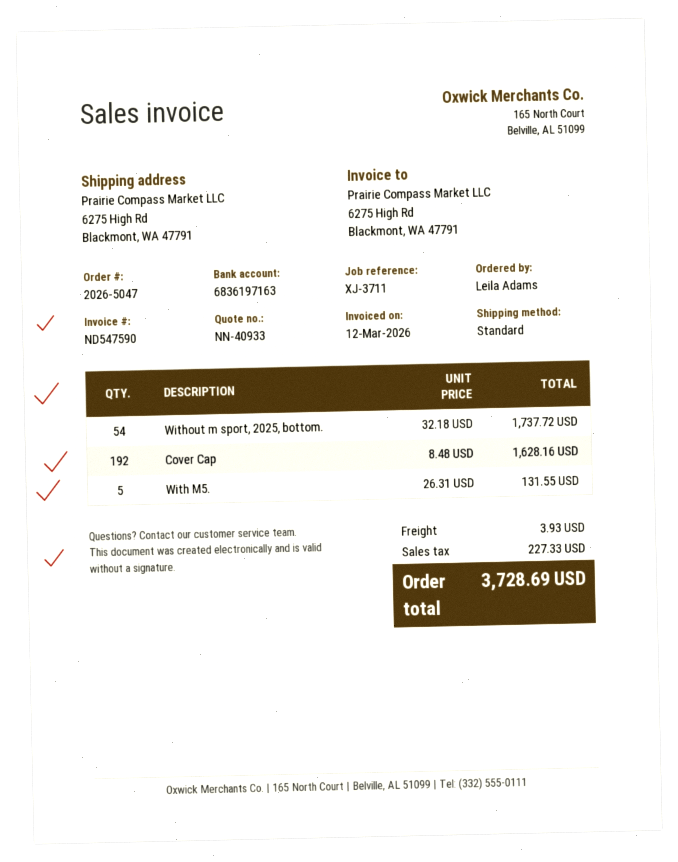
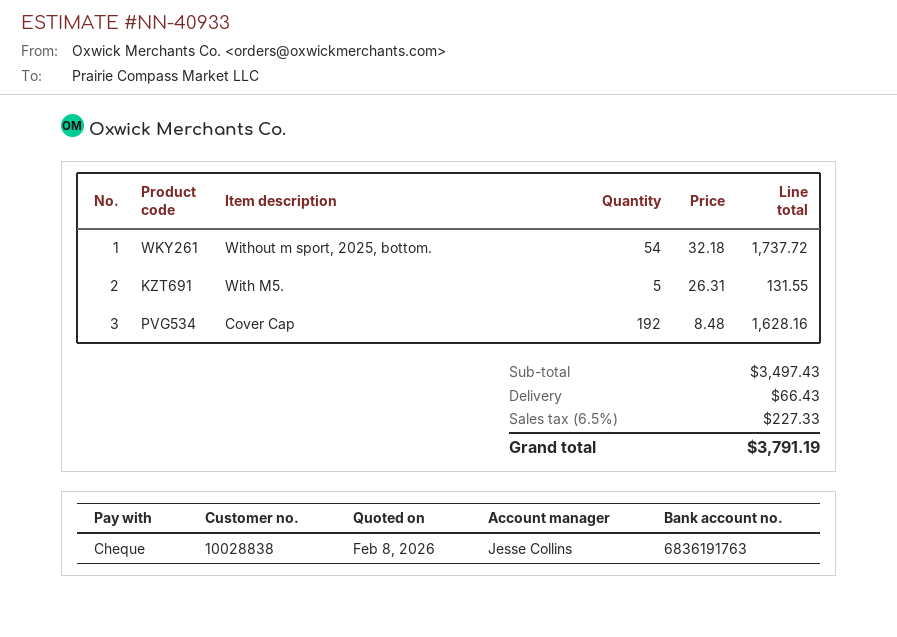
bank account: 6836197163 -> 6836191763
shipping: 3.93 -> 66.43
total: 3728.69 -> 3791.19

